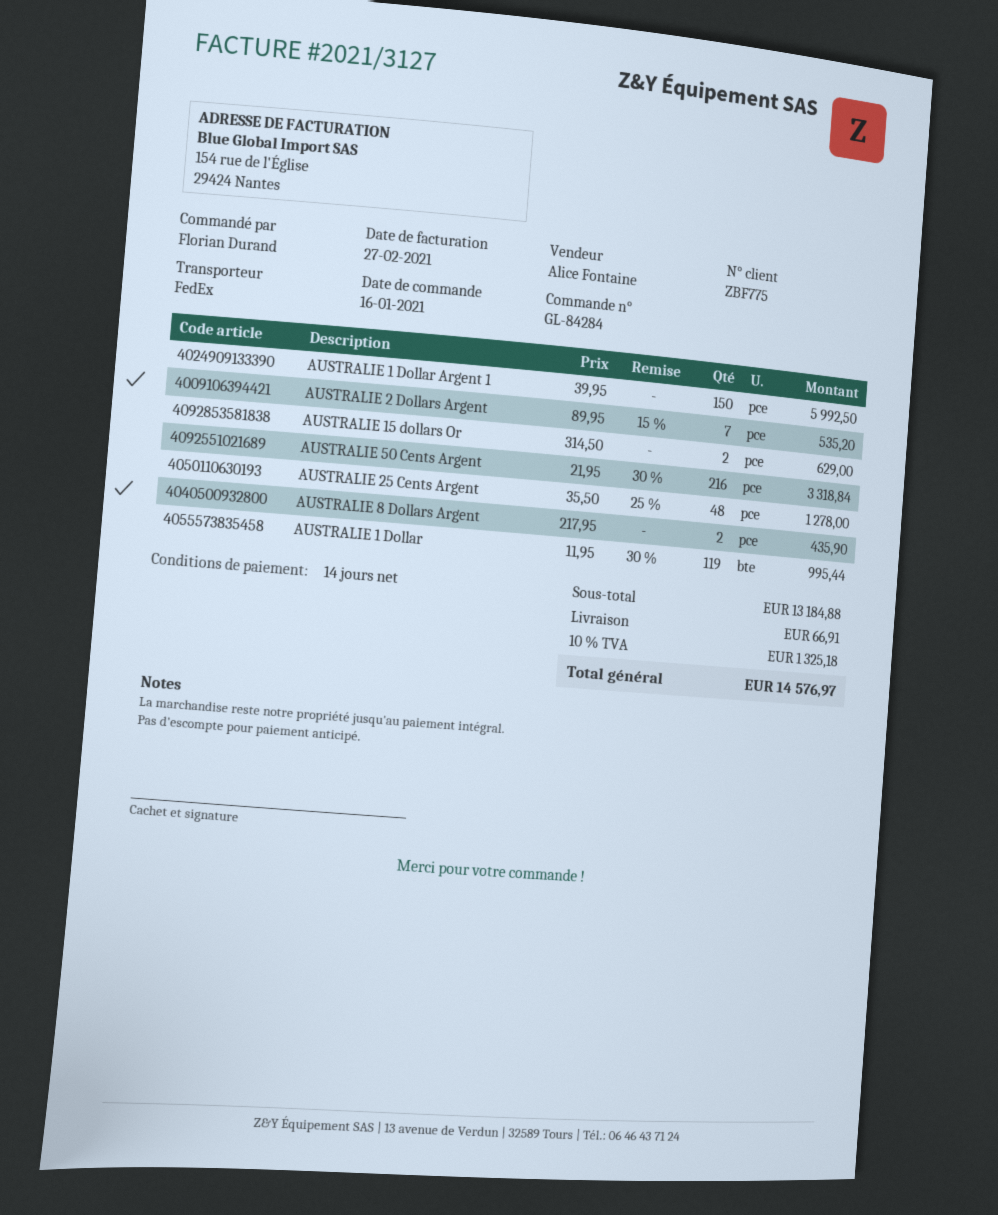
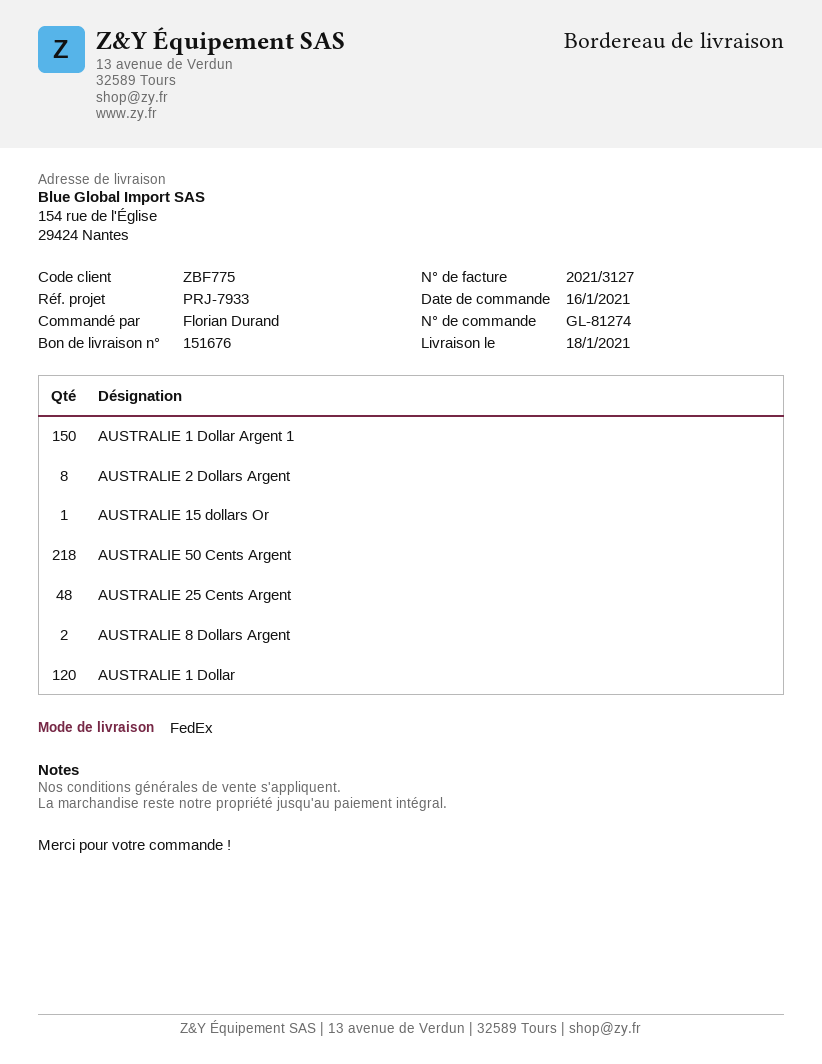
order number: GL-84284 -> GL-81274
AUSTRALIE 2 Dollars Argent: 7 -> 8
AUSTRALIE 15 dollars Or: 2 -> 1
AUSTRALIE 50 Cents Argent: 216 -> 218
AUSTRALIE 1 Dollar: 119 -> 120

